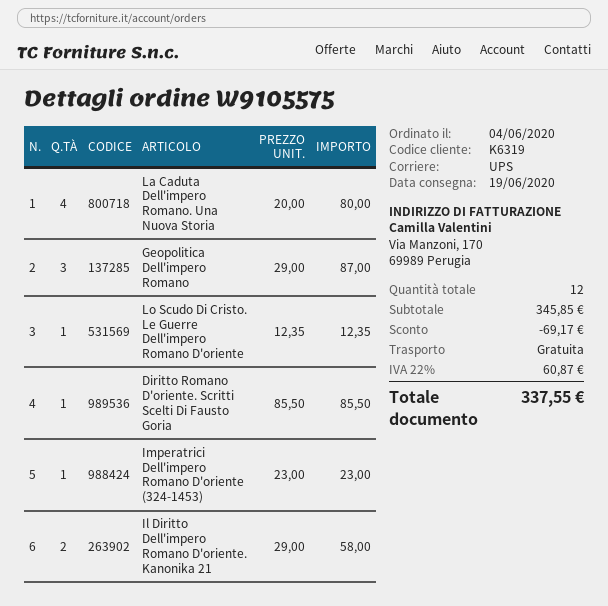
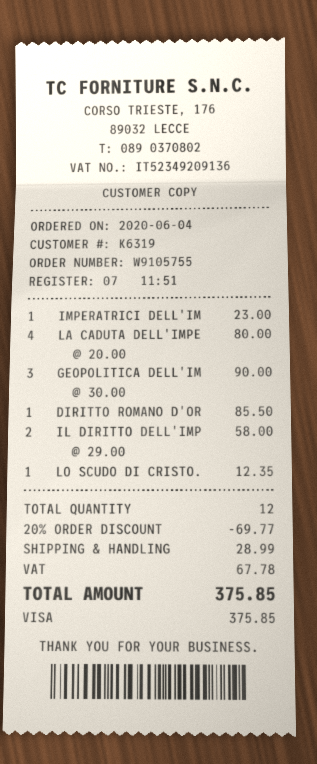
order number: W9105575 -> W9105755
Geopolitica Dell'impero Romano: 3 x 29.00 = 87.00 -> 3 x 30.00 = 90.00
discount: 69.17 -> 69.77
shipping: 0.00 -> 28.99
tax: 60.87 -> 67.78
total: 337.55 -> 375.85

